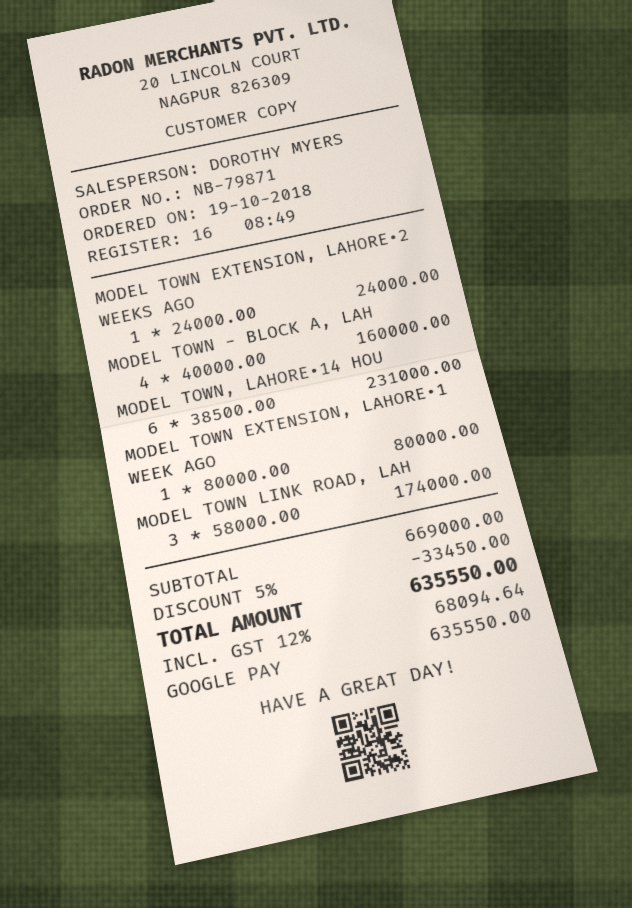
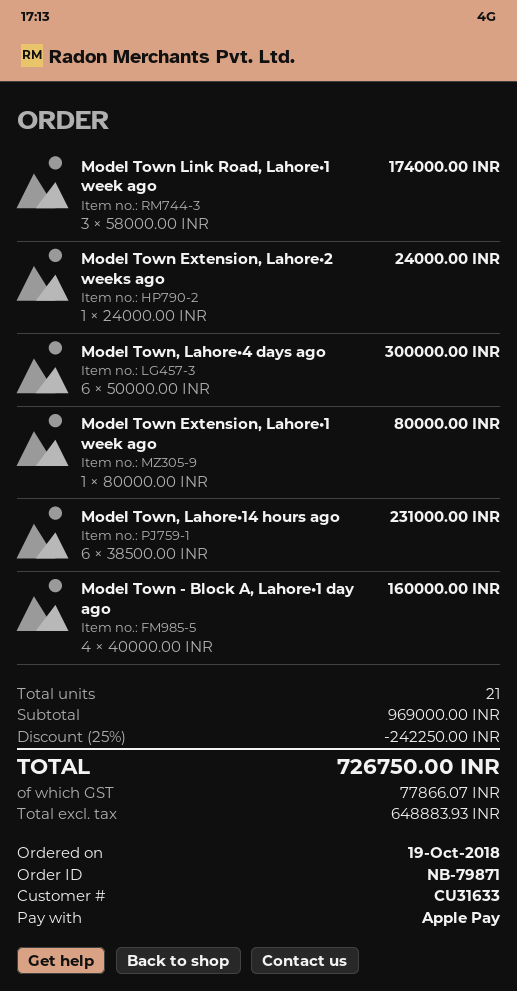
payment method: Google Pay -> Apple Pay
Model Town, Lahore•4 days ago: none -> 6 x 50000.00 = 300000.00
subtotal: 669000.00 -> 969000.00
discount: 5% = 33450.00 -> 25% = 242250.00
tax: 68094.64 -> 77866.07
total: 635550.00 -> 726750.00

